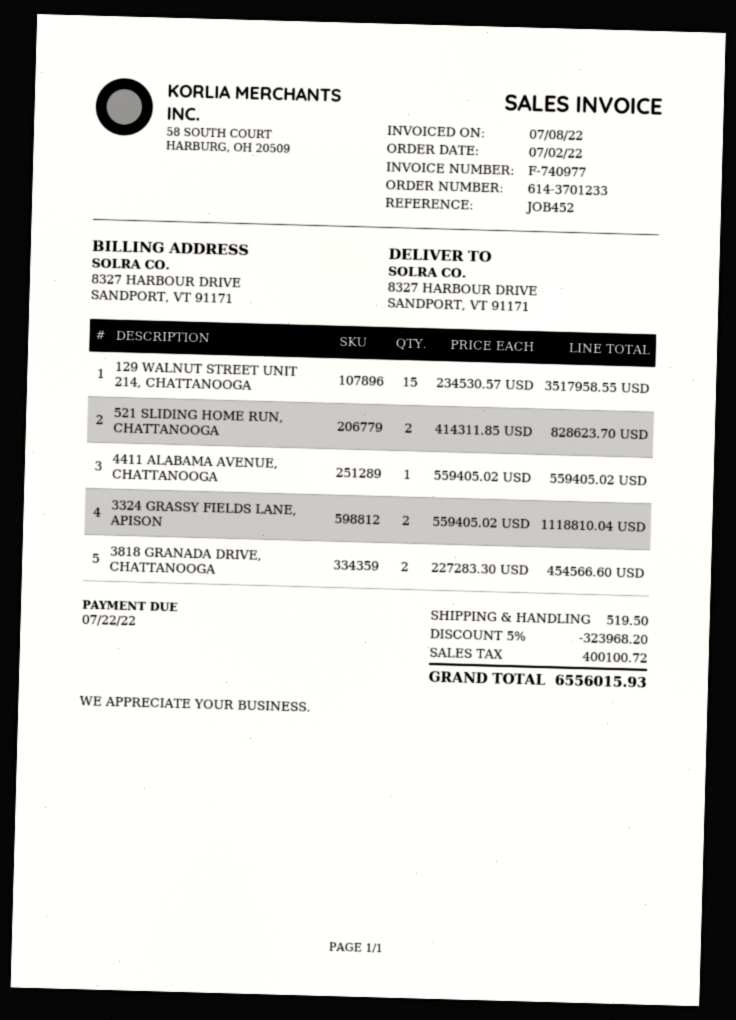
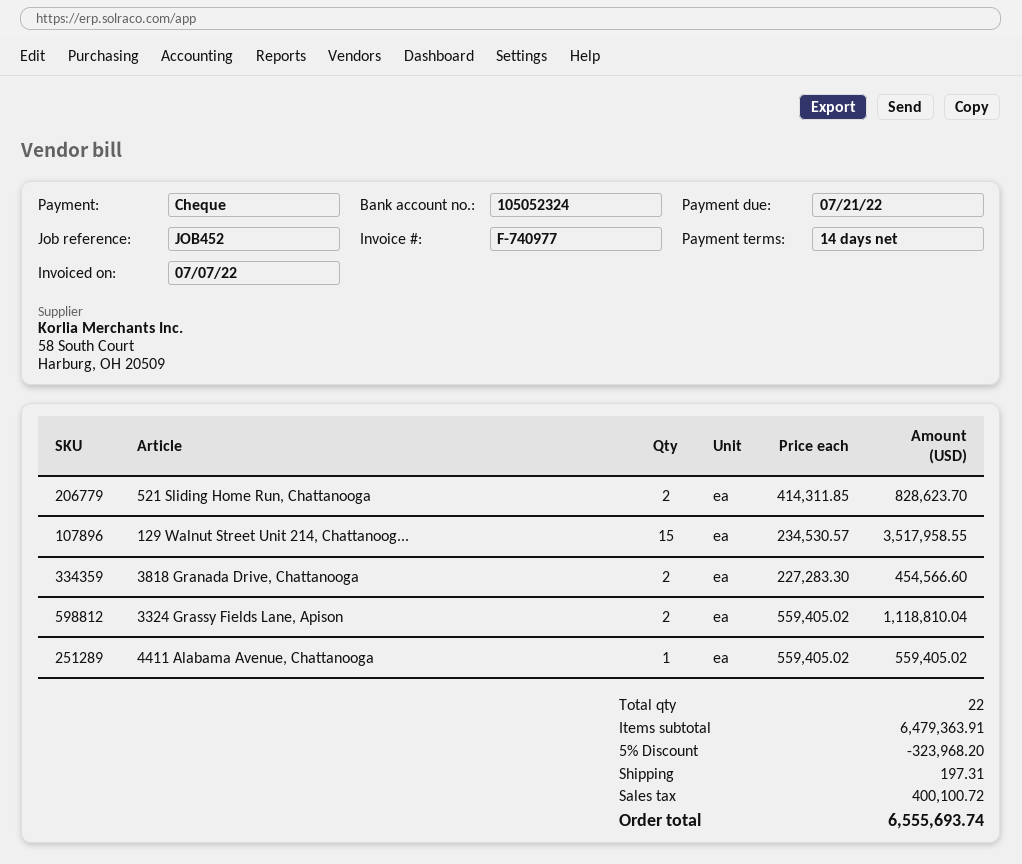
invoice date: 2022-07-08 -> 2022-07-07
due date: 2022-07-22 -> 2022-07-21
shipping: 519.50 -> 197.31
total: 6556015.93 -> 6555693.74

